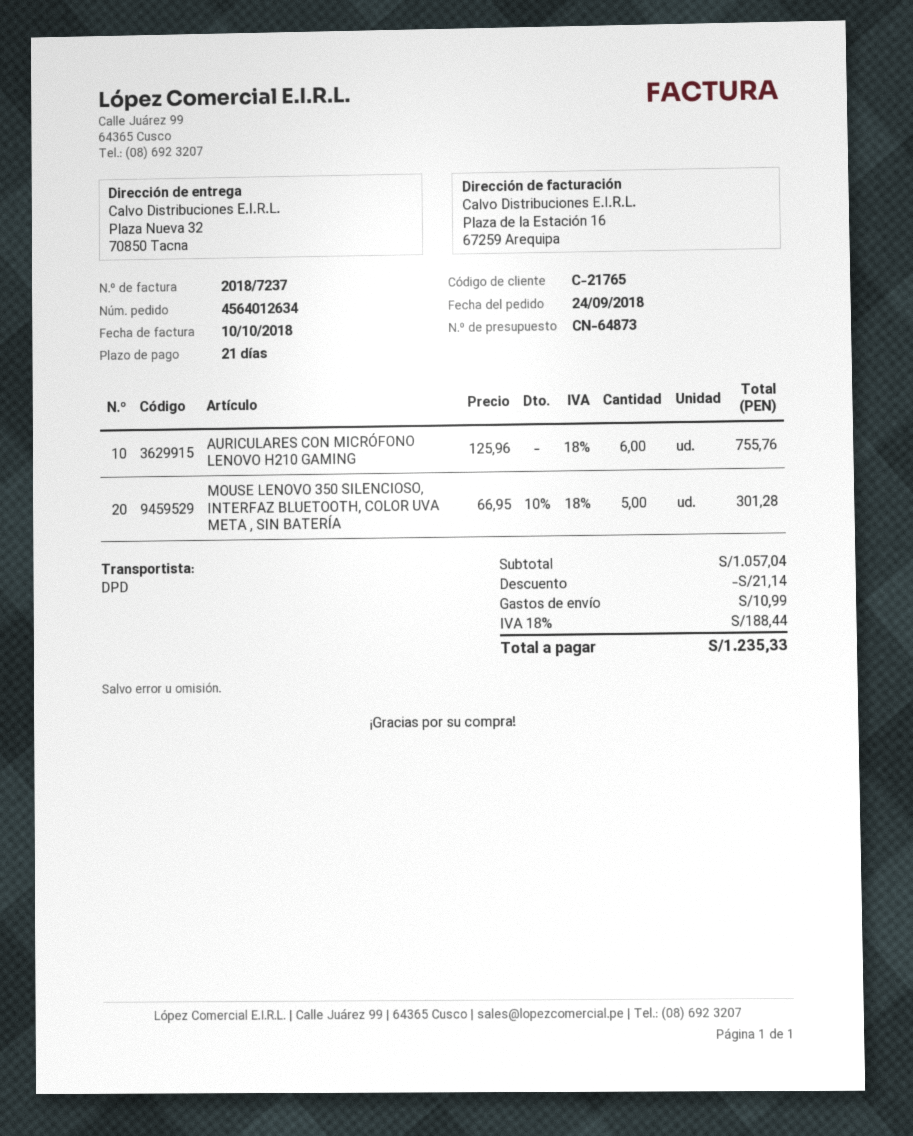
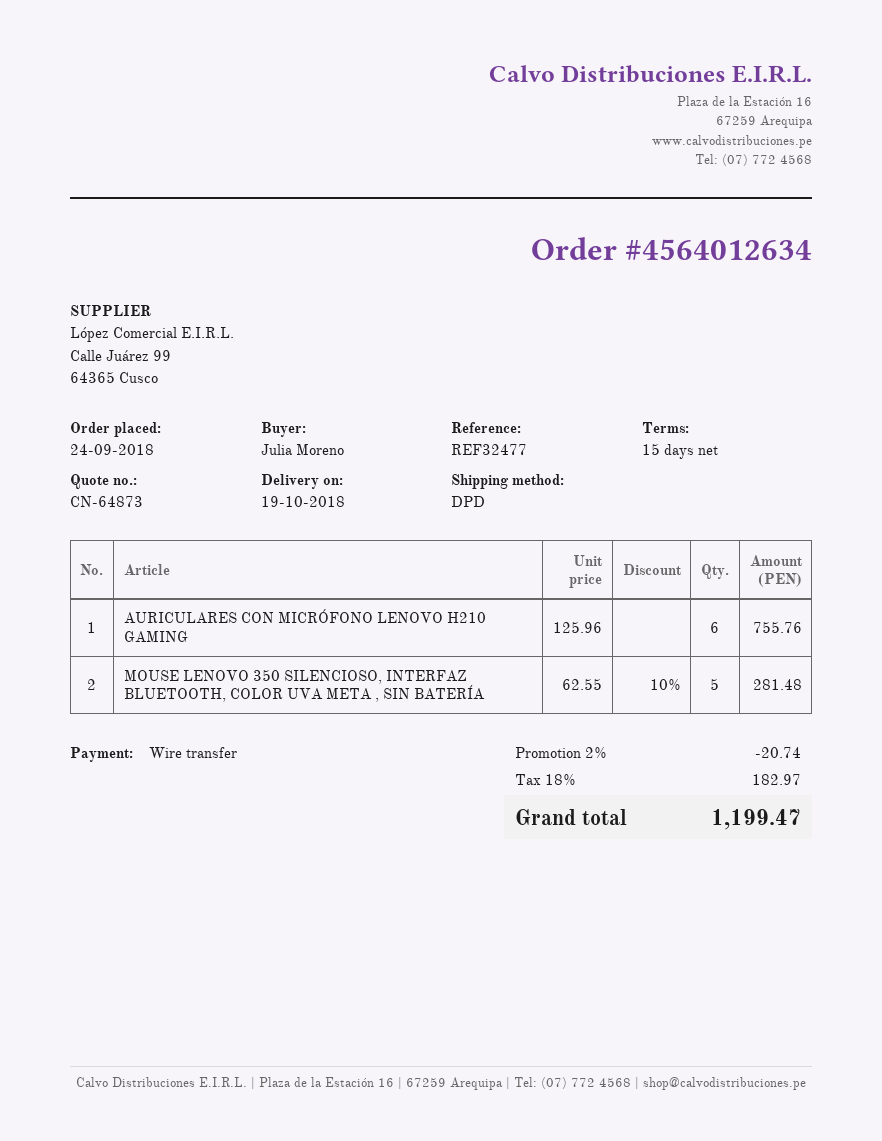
payment terms: 21 days -> 15 days
MOUSE LENOVO 350 SILENCIOSO, INTERFAZ BLUETOOTH, COLOR UVA META , SIN BATERÍA: 5 x 66.95 - 10% = 301.28 -> 5 x 62.55 - 10% = 281.48
discount: 21.14 -> 20.74
shipping: 10.99 -> none
tax: 18% = 188.44 -> 18% = 182.97
total: 1235.33 -> 1199.47

